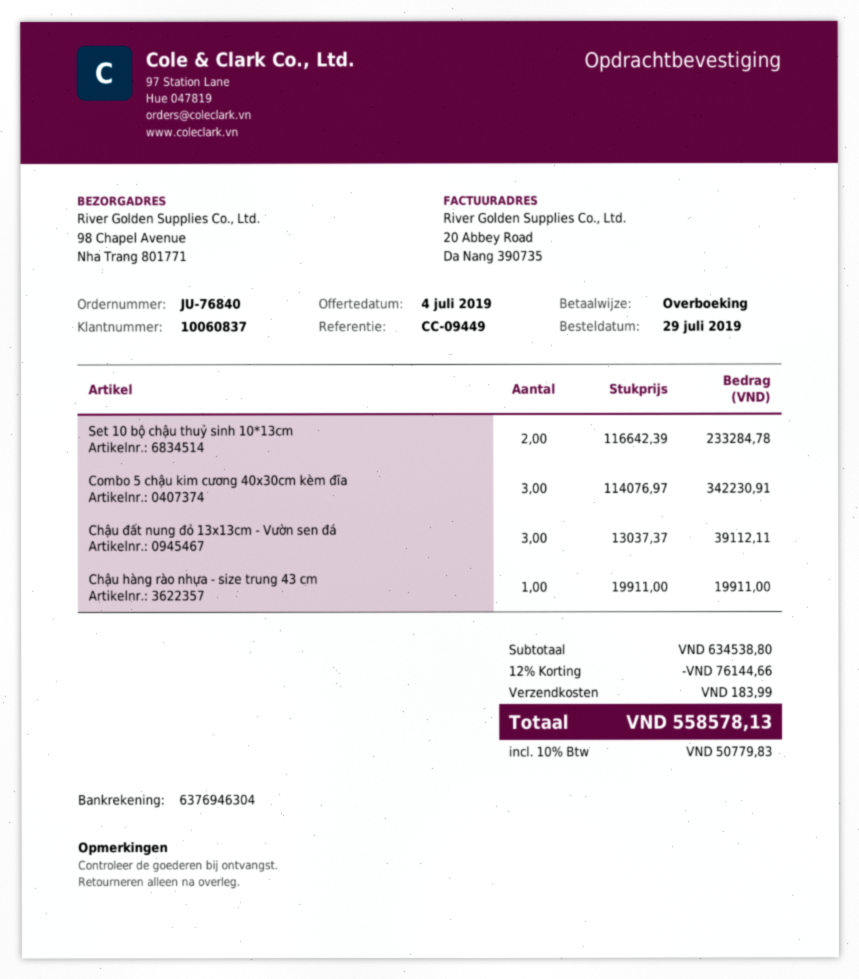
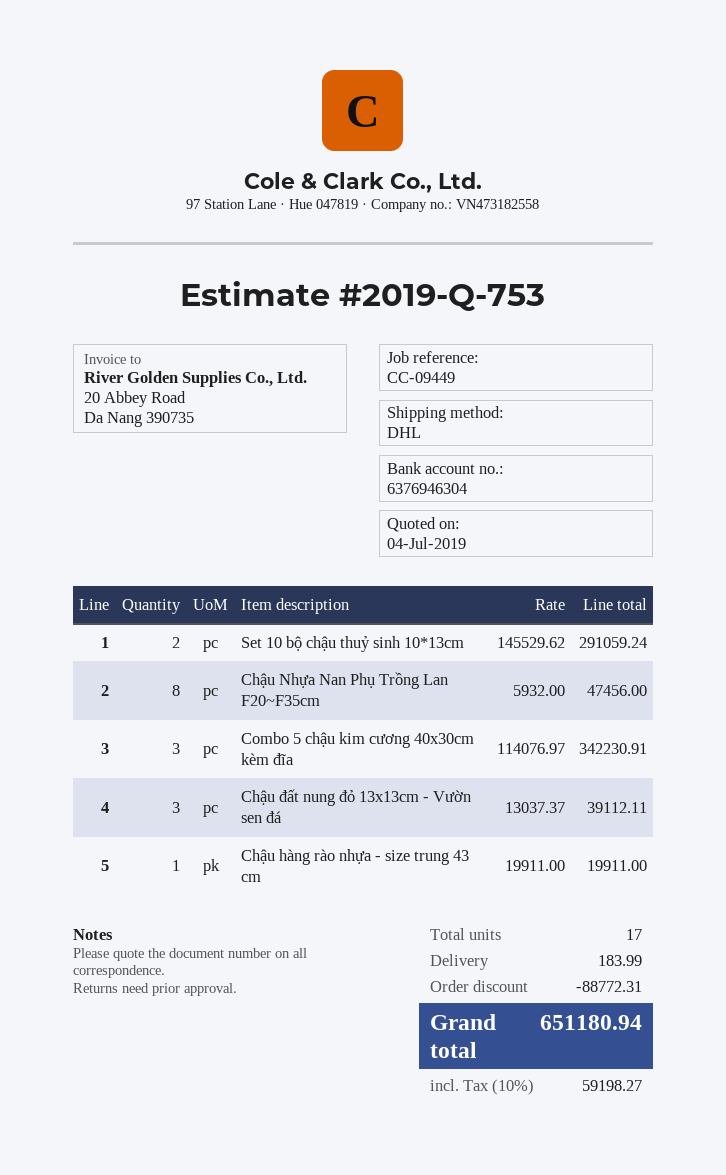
Set 10 bộ chậu thuỷ sinh 10*13cm: 2 x 116642.39 = 233284.78 -> 2 x 145529.62 = 291059.24
Chậu Nhựa Nan Phụ Trồng Lan F20~F35cm: none -> 8 x 5932.00 = 47456.00
discount: 76144.66 -> 88772.31
tax: 10% = 50779.83 -> 10% = 59198.27
total: 558578.13 -> 651180.94

